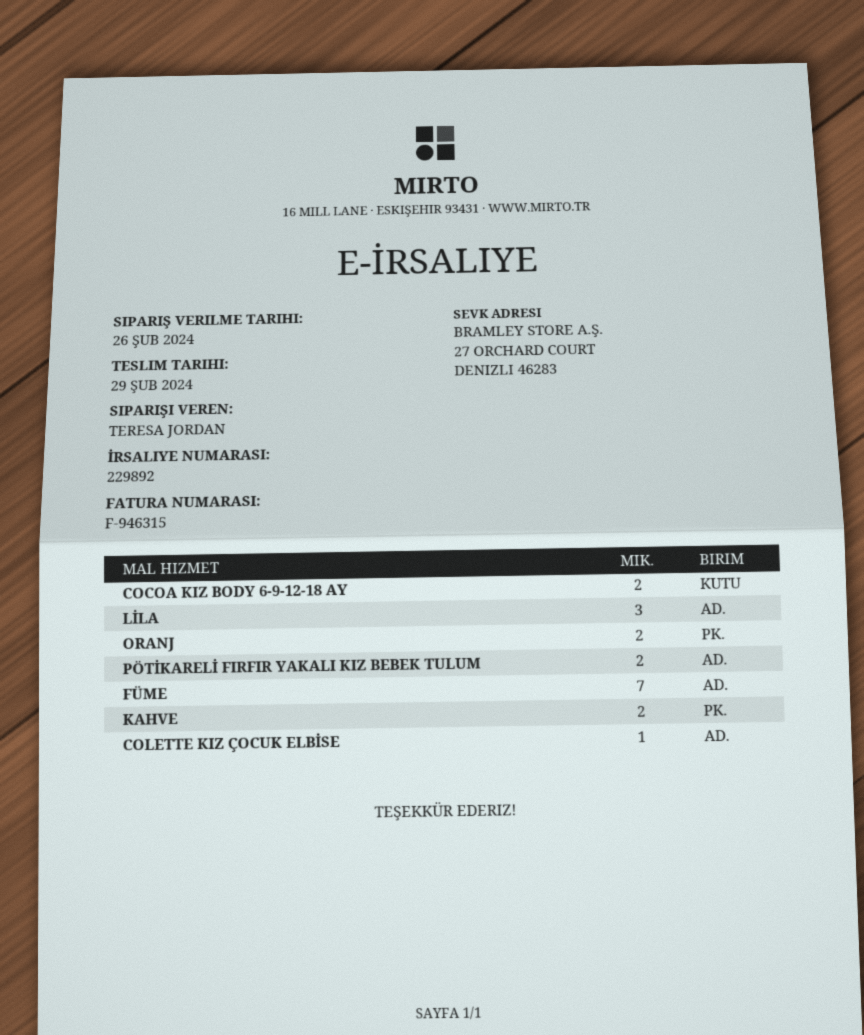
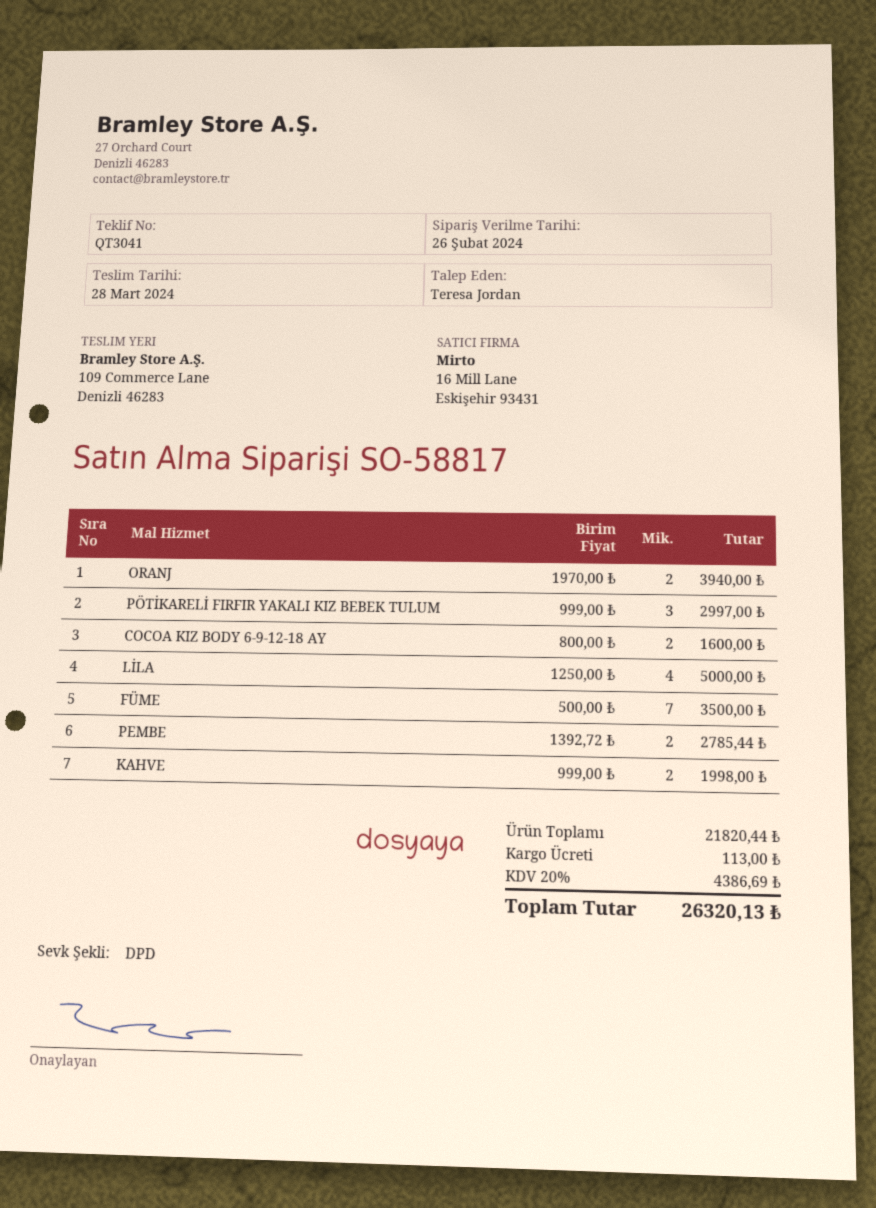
delivery date: 2024-02-29 -> 2024-03-28
ship to: 27 ORCHARD COURT, DENIZLI 46283 -> 109 Commerce Lane, Denizli 46283
LİLA: 3 -> 4
PÖTİKARELİ FIRFIR YAKALI KIZ BEBEK TULUM: 2 -> 3
COLETTE KIZ ÇOCUK ELBİSE: 1 -> none
PEMBE: none -> 2

